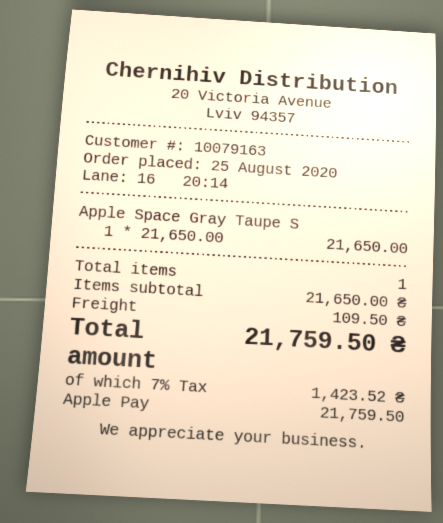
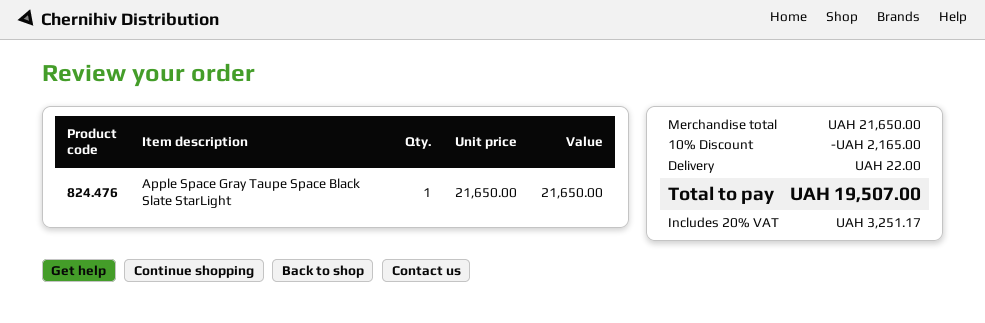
discount: none -> 10% = 2165.00
shipping: 109.50 -> 22.00
tax: 7% = 1423.52 -> 20% = 3251.17
total: 21759.50 -> 19507.00

